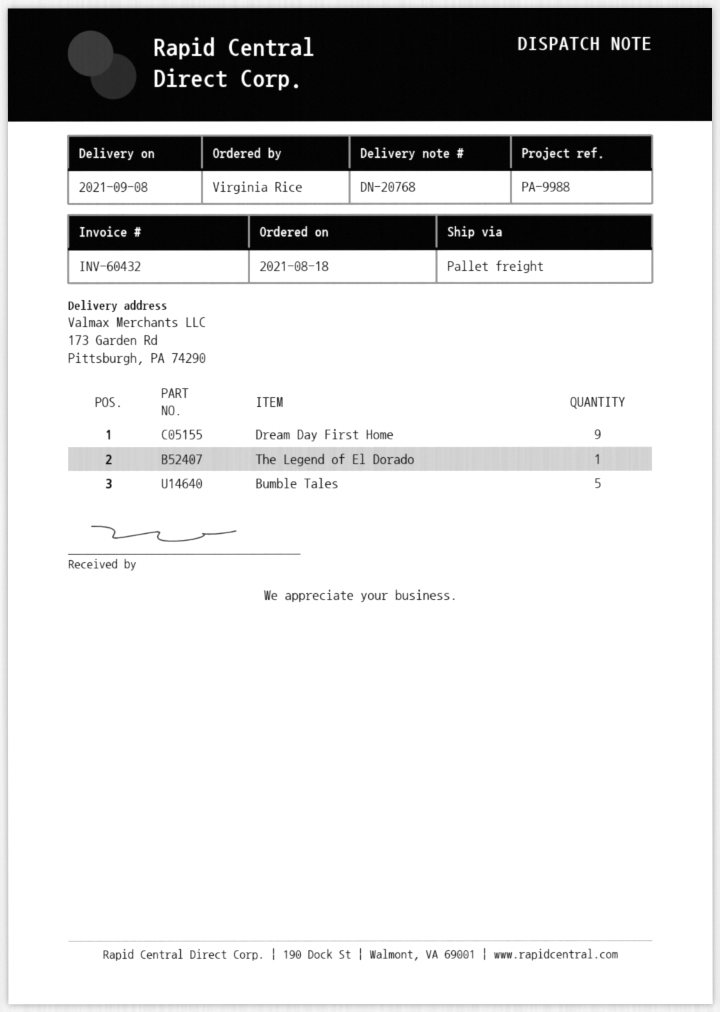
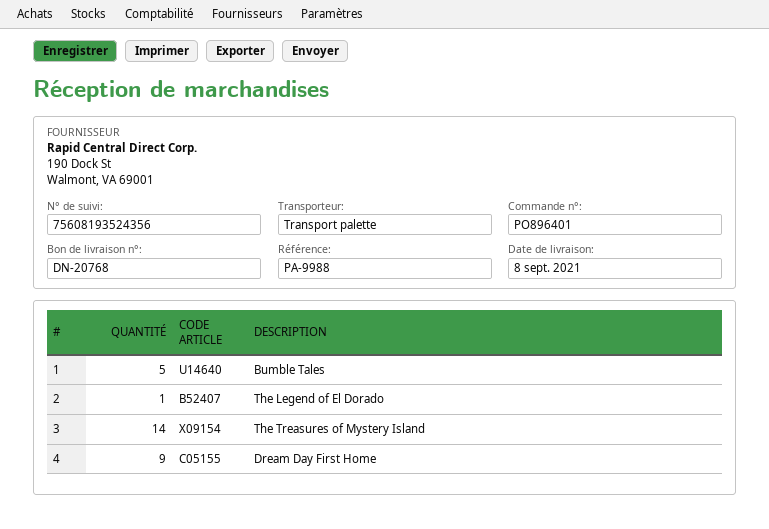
The Treasures of Mystery Island: none -> 14

